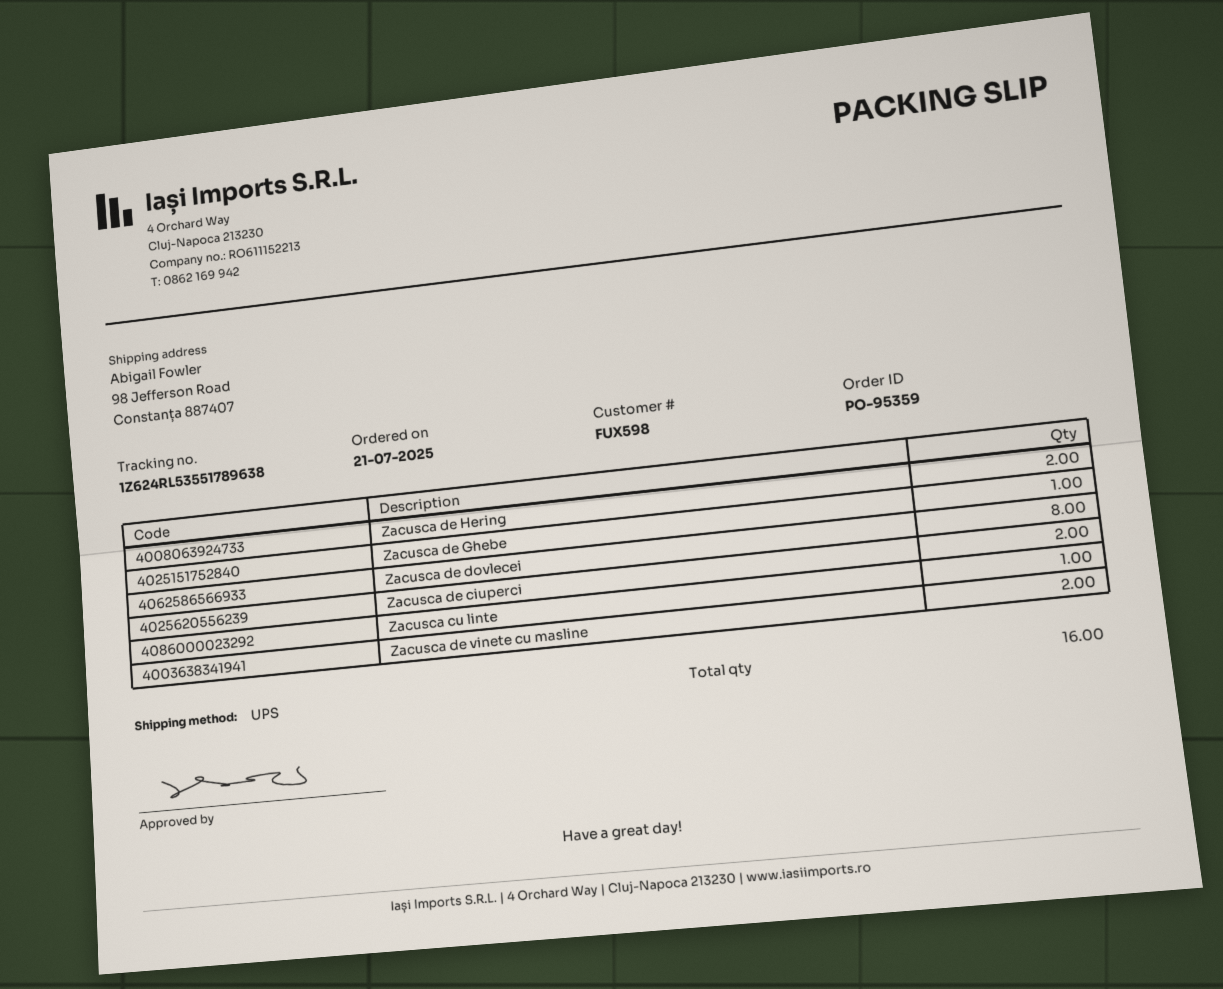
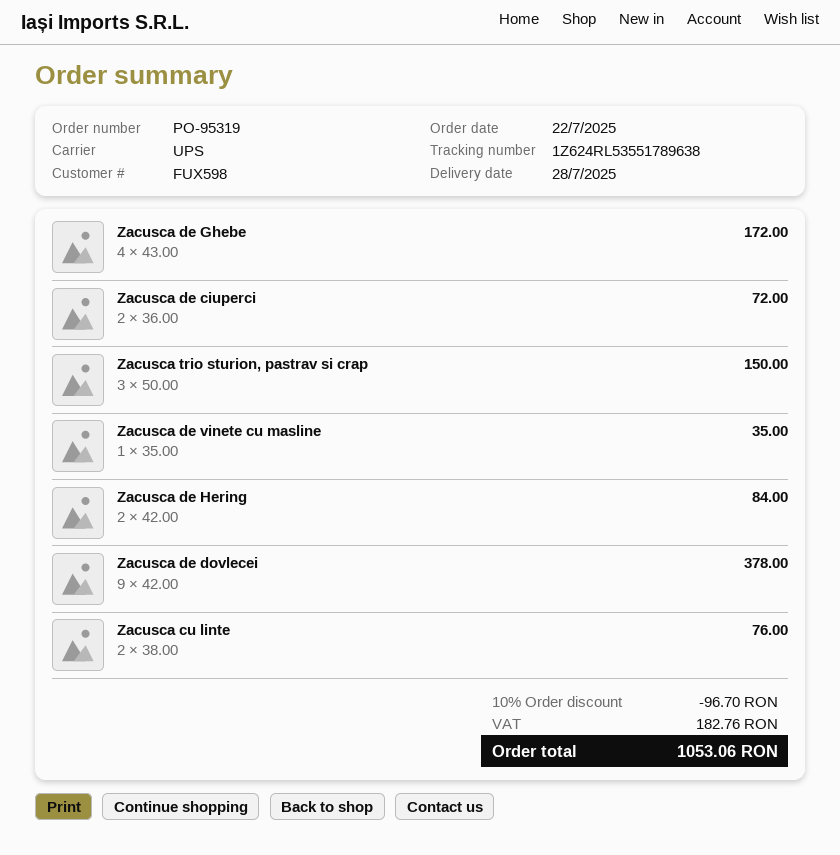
order number: PO-95359 -> PO-95319
order date: 2025-07-21 -> 2025-07-22
Zacusca de Ghebe: 1 -> 4
Zacusca de dovlecei: 8 -> 9
Zacusca cu linte: 1 -> 2
Zacusca de vinete cu masline: 2 -> 1
Zacusca trio sturion, pastrav si crap: none -> 3

